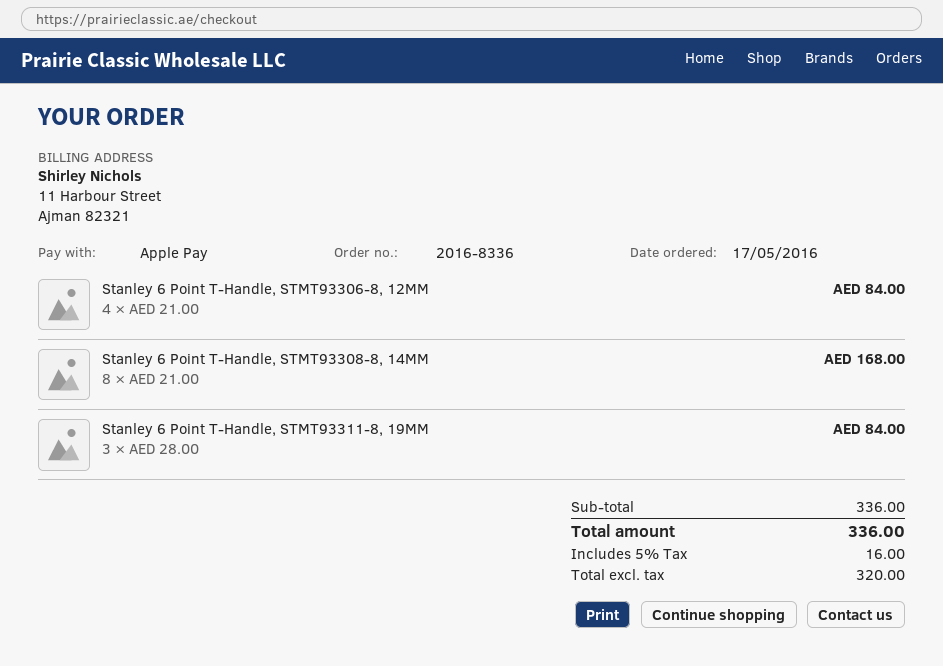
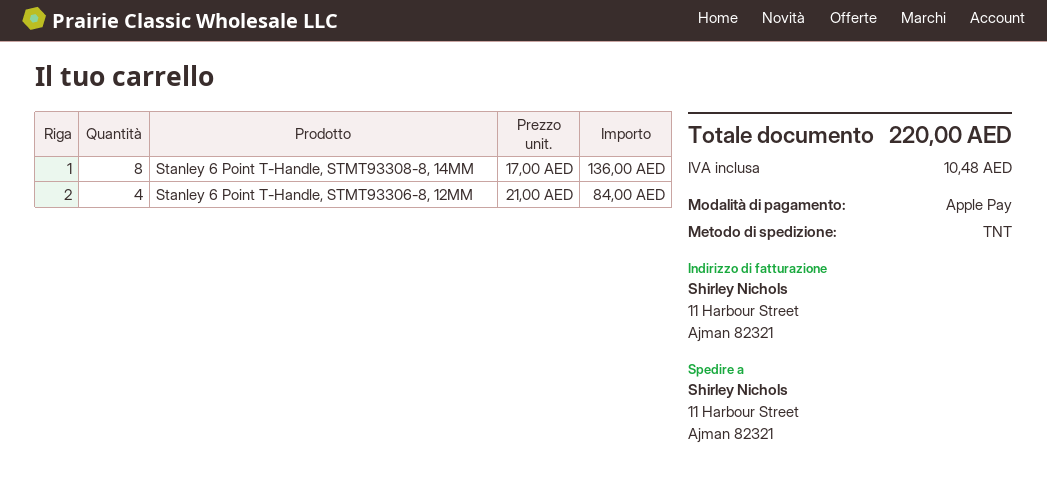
Stanley 6 Point T-Handle, STMT93308-8, 14MM: 8 x 21.00 = 168.00 -> 8 x 17.00 = 136.00
Stanley 6 Point T-Handle, STMT93311-8, 19MM: 3 x 28.00 = 84.00 -> none
tax: 16.00 -> 10.48
total: 336.00 -> 220.00

